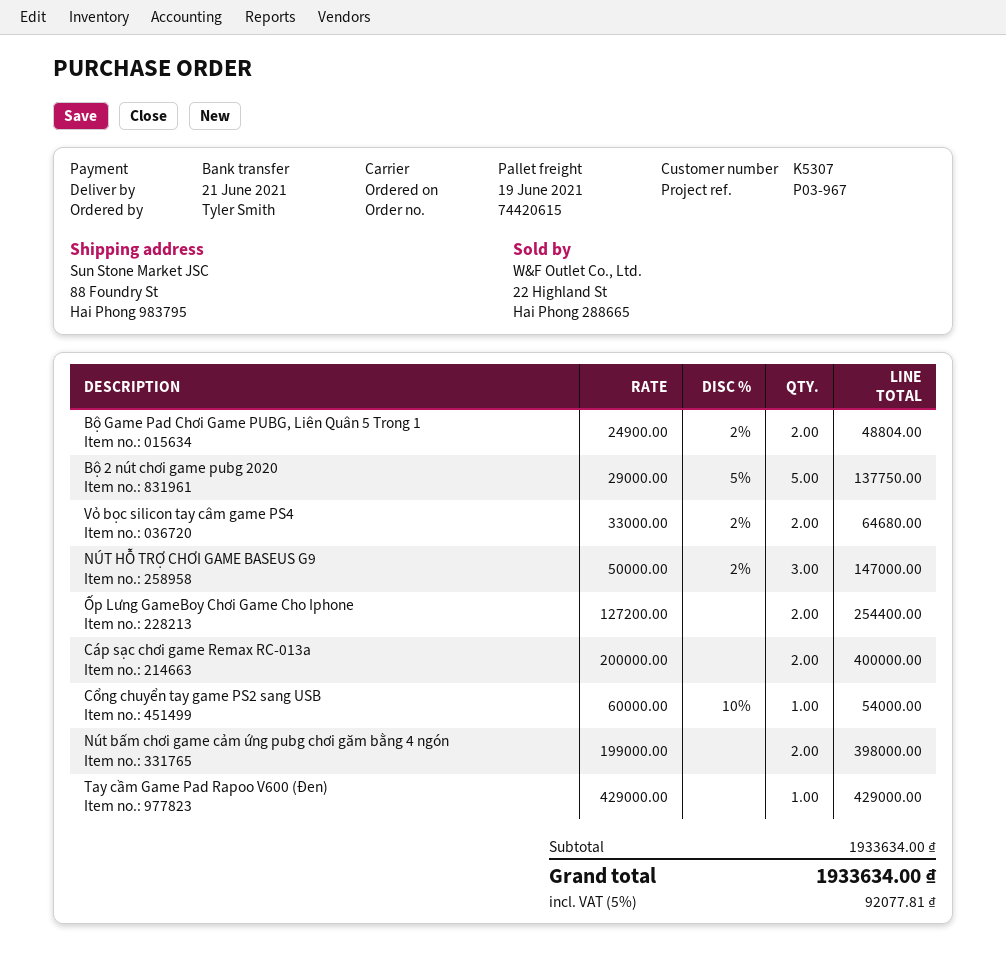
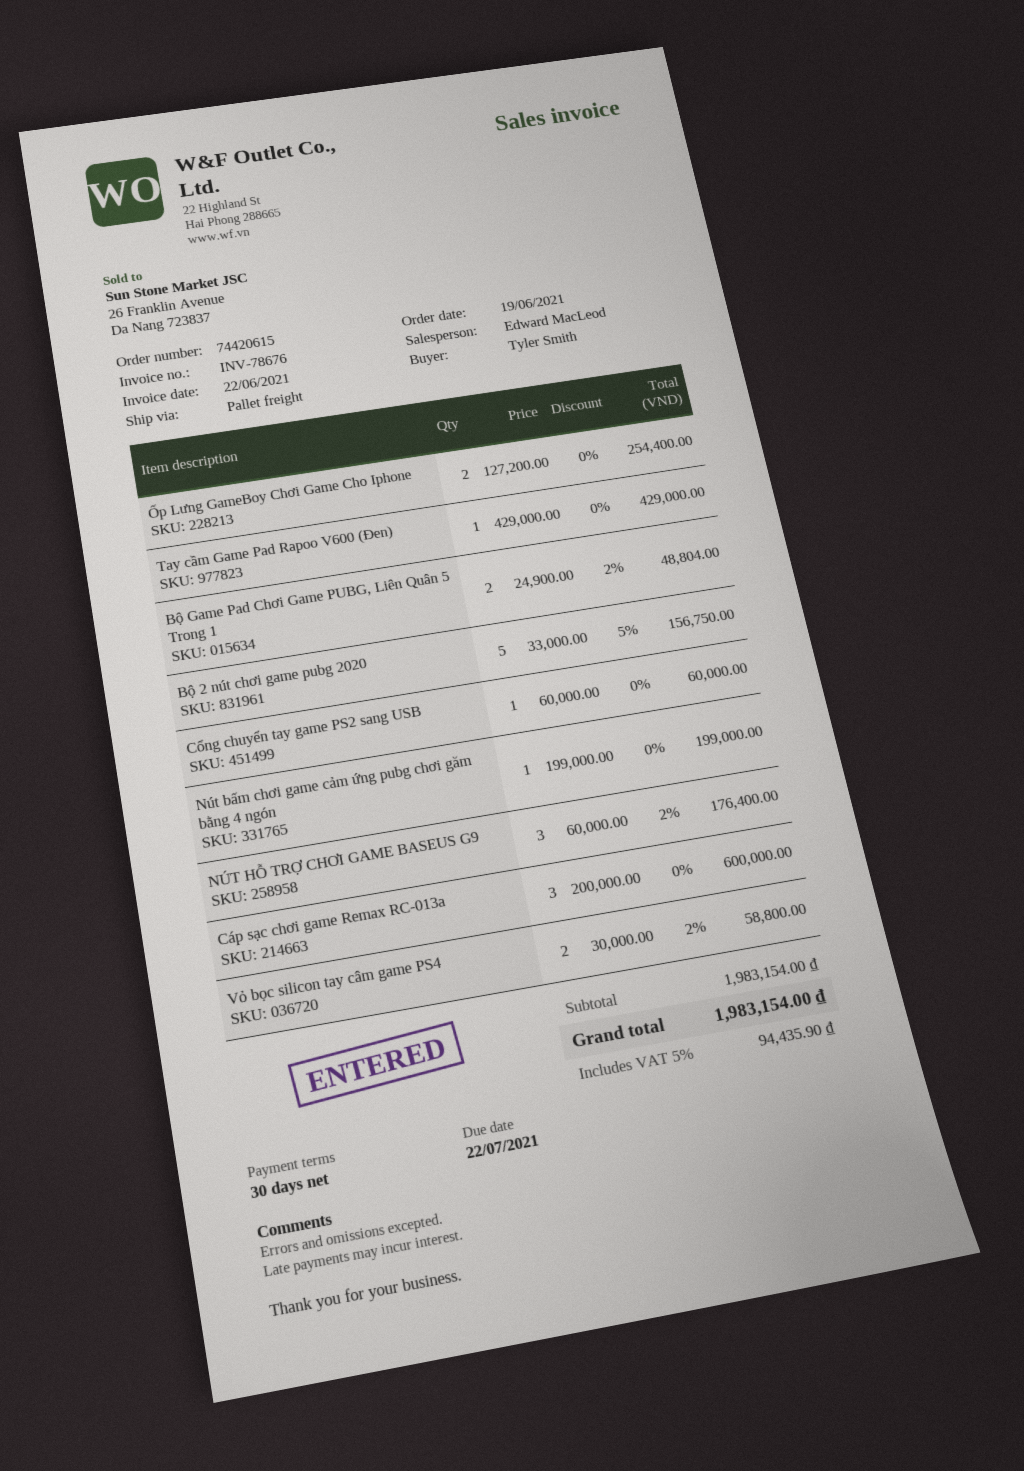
Bộ 2 nút chơi game pubg 2020: 5 x 29000.00 - 5% = 137750.00 -> 5 x 33000.00 - 5% = 156750.00
Vỏ bọc silicon tay câm game PS4: 2 x 33000.00 - 2% = 64680.00 -> 2 x 30000.00 - 2% = 58800.00
NÚT HỖ TRỢ CHƠI GAME BASEUS G9: 3 x 50000.00 - 2% = 147000.00 -> 3 x 60000.00 - 2% = 176400.00
Cáp sạc chơi game Remax RC-013a: 2 x 200000.00 = 400000.00 -> 3 x 200000.00 = 600000.00
Cổng chuyển tay game PS2 sang USB: 1 x 60000.00 - 10% = 54000.00 -> 1 x 60000.00 = 60000.00
Nút bấm chơi game cảm ứng pubg chơi găm bằng 4 ngón: 2 x 199000.00 = 398000.00 -> 1 x 199000.00 = 199000.00
subtotal: 1933634.00 -> 1983154.00
tax: 5% = 92077.81 -> 5% = 94435.90
total: 1933634.00 -> 1983154.00

